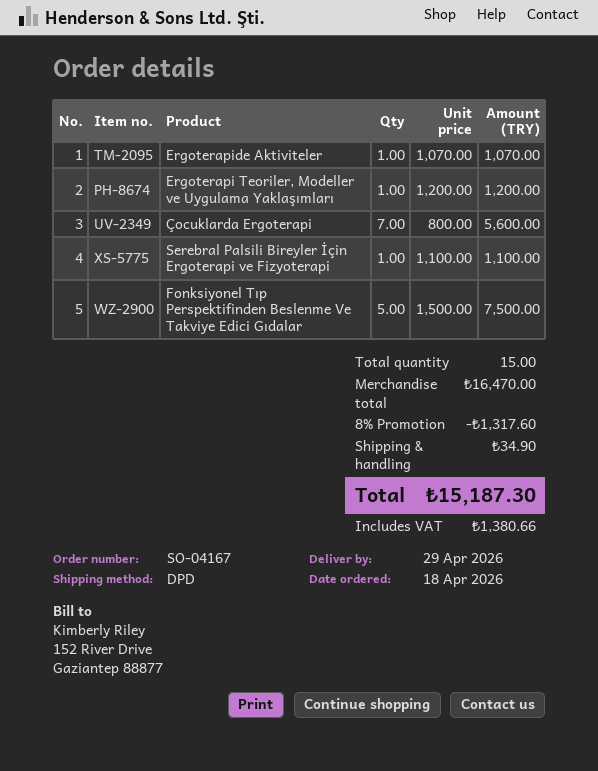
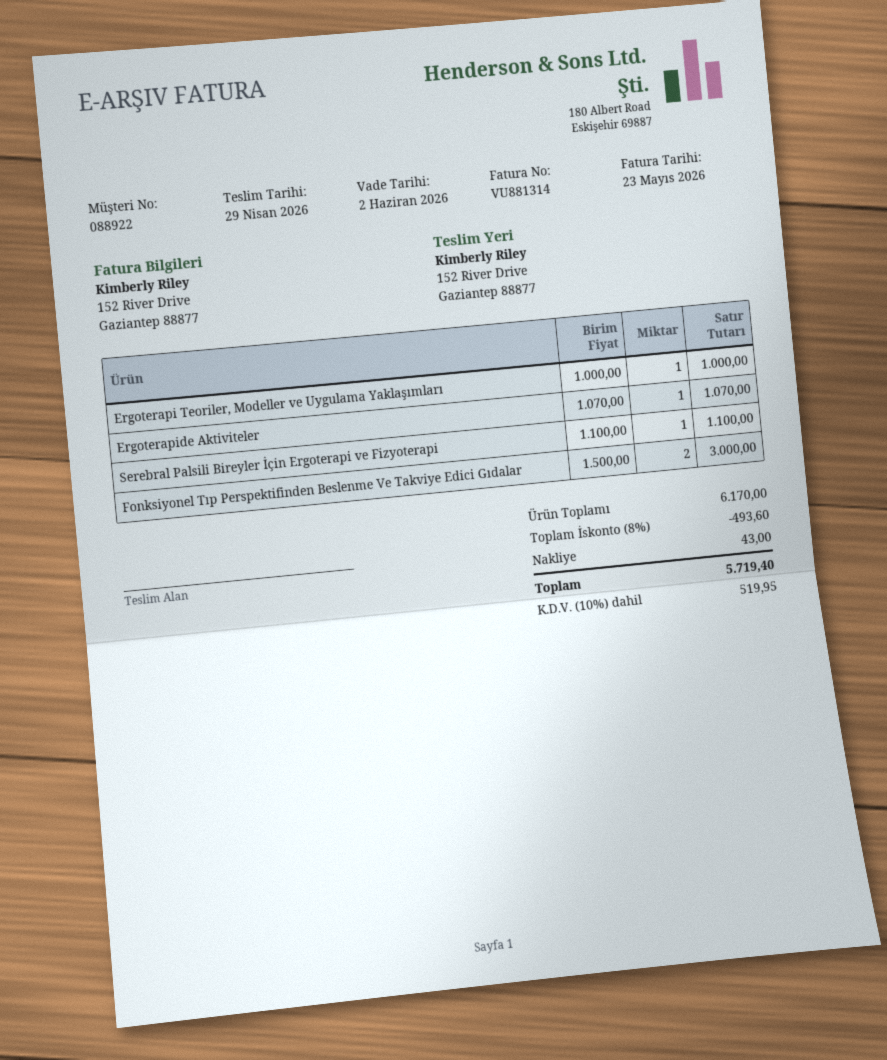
Ergoterapi Teoriler, Modeller ve Uygulama Yaklaşımları: 1 x 1200.00 = 1200.00 -> 1 x 1000.00 = 1000.00
Çocuklarda Ergoterapi: 7 x 800.00 = 5600.00 -> none
Fonksiyonel Tıp Perspektifinden Beslenme Ve Takviye Edici Gıdalar: 5 x 1500.00 = 7500.00 -> 2 x 1500.00 = 3000.00
subtotal: 16470.00 -> 6170.00
discount: 8% = 1317.60 -> 8% = 493.60
shipping: 34.90 -> 43.00
tax: 1380.66 -> 519.95
total: 15187.30 -> 5719.40

